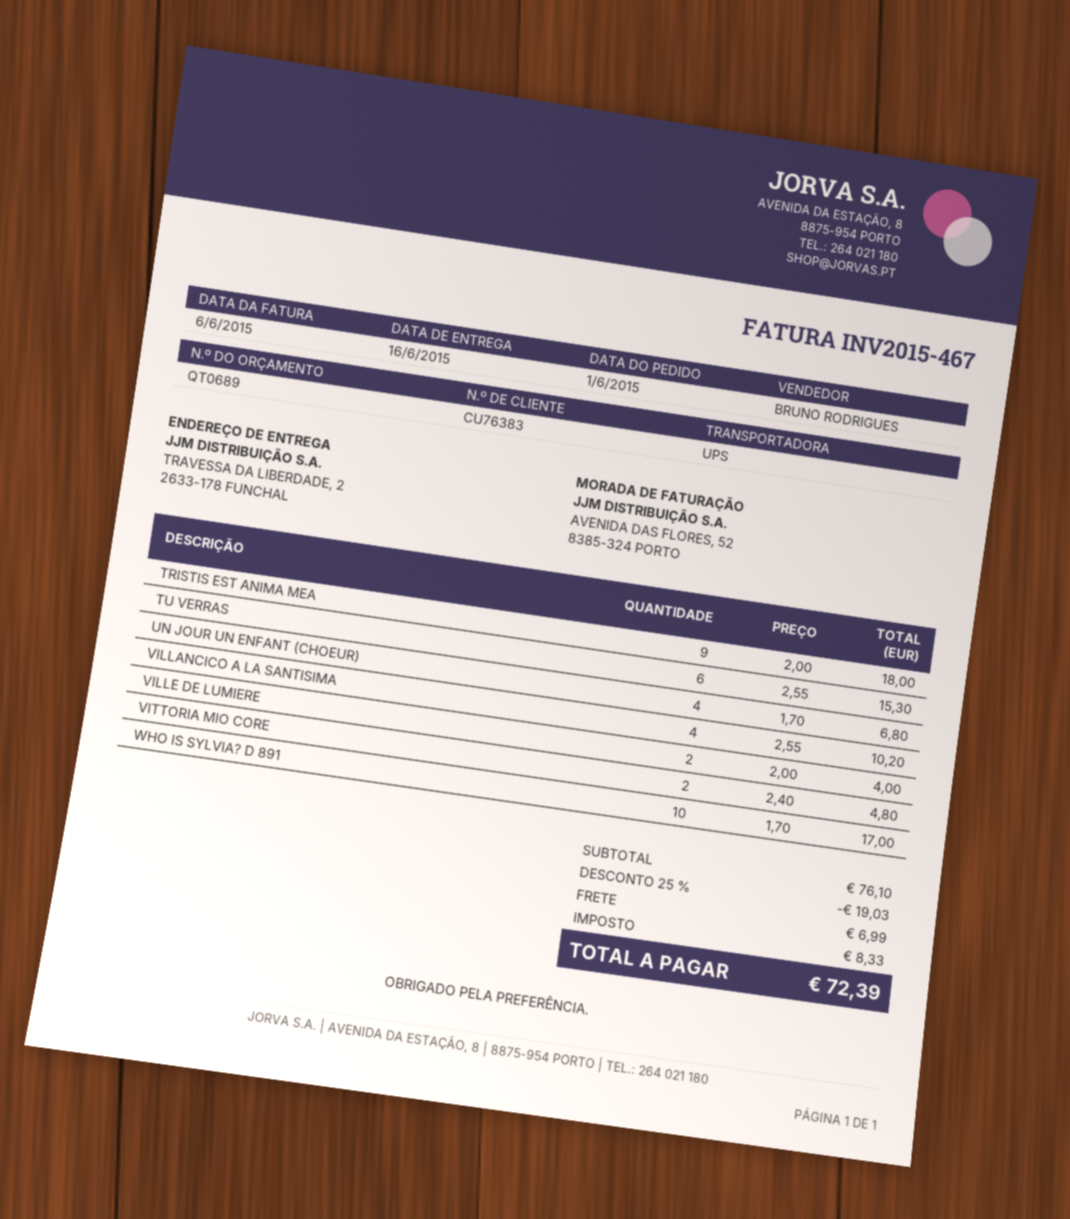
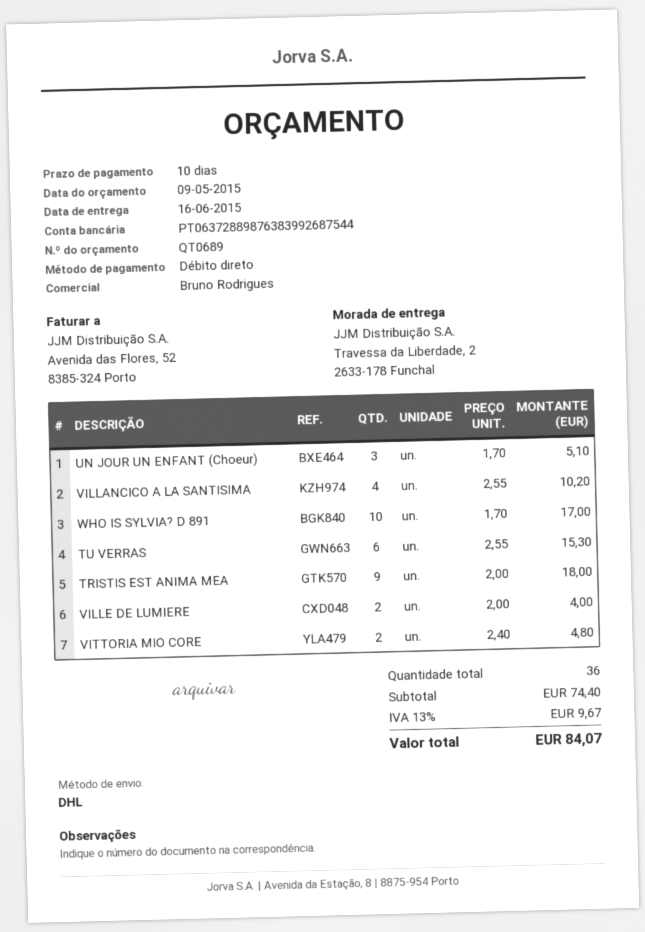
shipping method: UPS -> DHL
UN JOUR UN ENFANT (CHOEUR): 4 x 1.70 = 6.80 -> 3 x 1.70 = 5.10
subtotal: 76.10 -> 74.40
discount: 25% = 19.03 -> none
shipping: 6.99 -> none
tax: 8.33 -> 9.67
total: 72.39 -> 84.07

